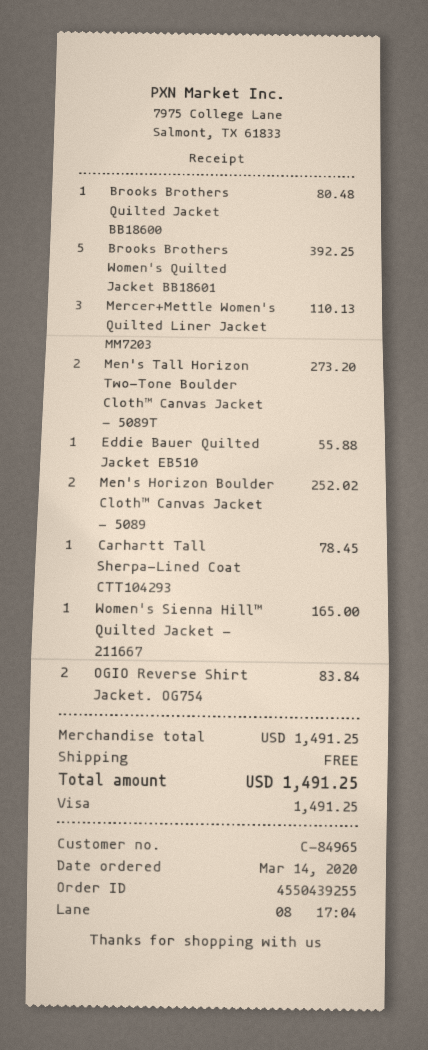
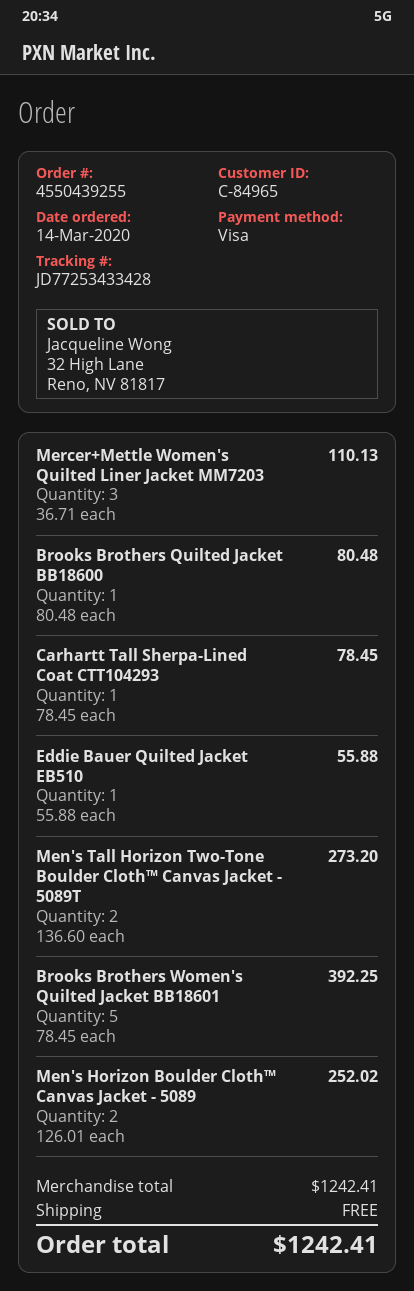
Women's Sienna Hill™ Quilted Jacket - 211667: 1 for 165.00 -> none
OGIO Reverse Shirt Jacket. OG754: 2 for 83.84 -> none
subtotal: 1491.25 -> 1242.41
total: 1491.25 -> 1242.41

